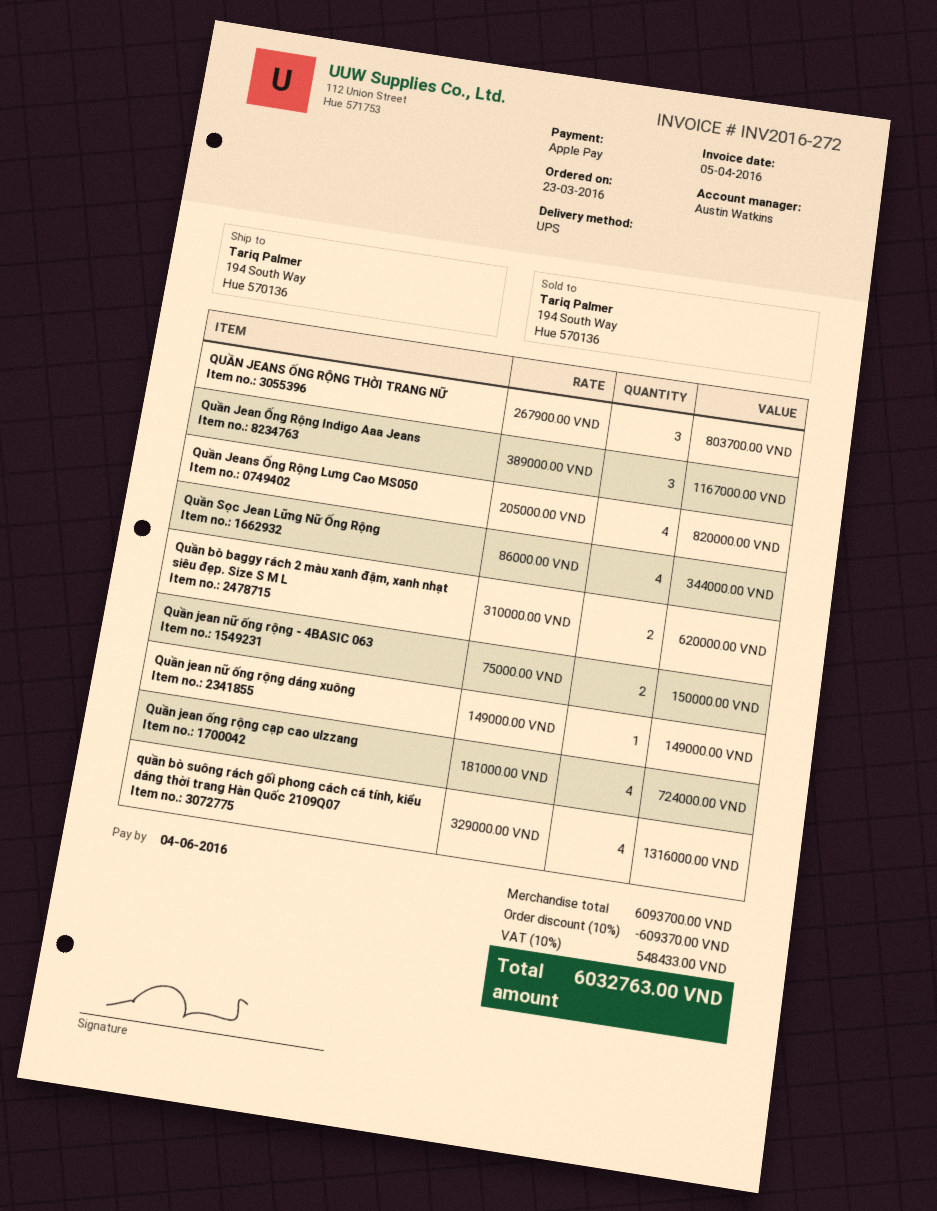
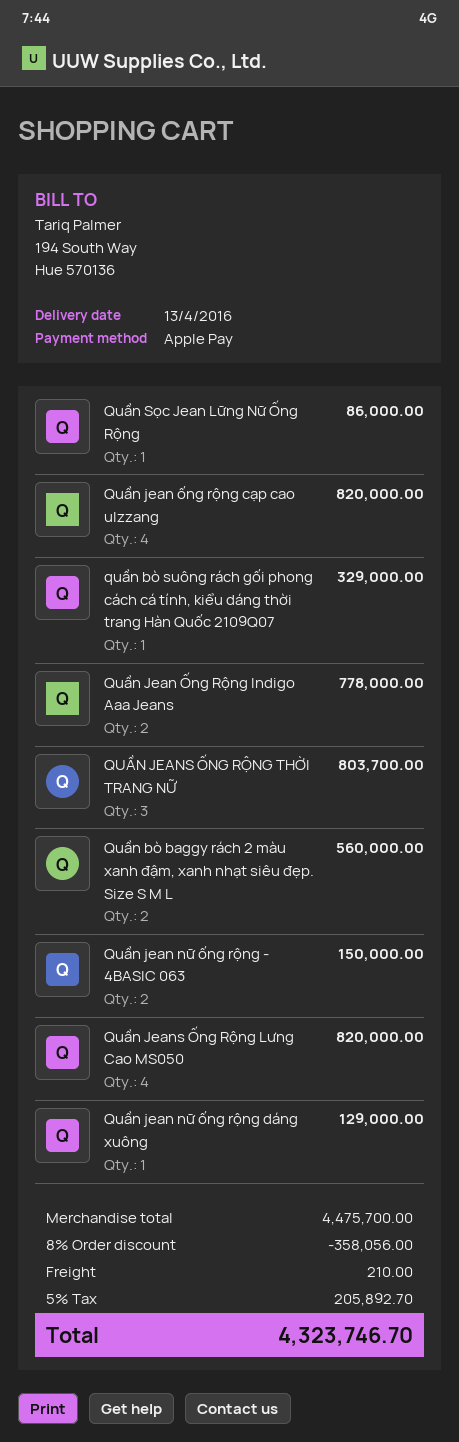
Quần Jean Ống Rộng Indigo Aaa Jeans: 3 for 1167000.00 -> 2 for 778000.00
Quần Sọc Jean Lững Nữ Ống Rộng: 4 for 344000.00 -> 1 for 86000.00
Quần bò baggy rách 2 màu xanh đậm, xanh nhạt siêu đẹp. Size S M L: 2 for 620000.00 -> 2 for 560000.00
Quần jean nữ ống rộng dáng xuông: 1 for 149000.00 -> 1 for 129000.00
Quần jean ống rộng cạp cao ulzzang: 4 for 724000.00 -> 4 for 820000.00
quần bò suông rách gối phong cách cá tính, kiểu dáng thời trang Hàn Quốc 2109Q07: 4 for 1316000.00 -> 1 for 329000.00
subtotal: 6093700.00 -> 4475700.00
discount: 10% = 609370.00 -> 8% = 358056.00
shipping: none -> 210.00
tax: 10% = 548433.00 -> 5% = 205892.70
total: 6032763.00 -> 4323746.70

